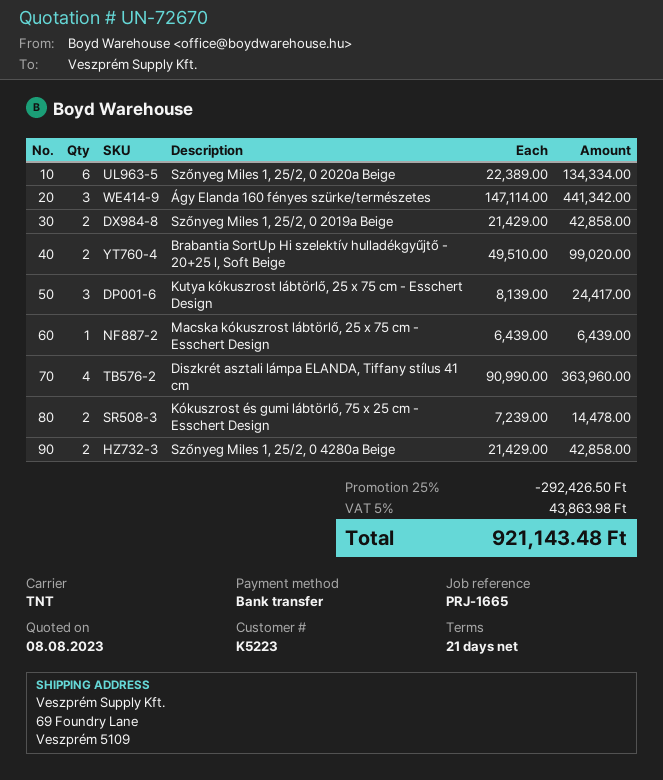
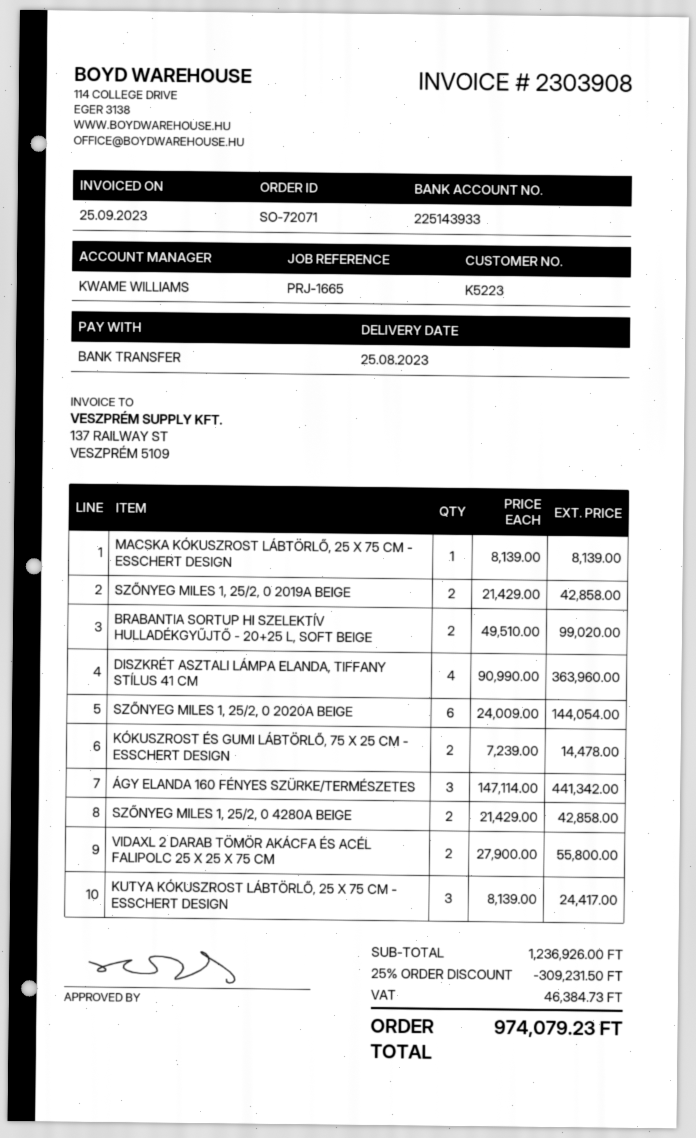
Szőnyeg Miles 1, 25/2, 0 2020a Beige: 6 x 22389.00 = 134334.00 -> 6 x 24009.00 = 144054.00
Macska kókuszrost lábtörlő, 25 x 75 cm - Esschert Design: 1 x 6439.00 = 6439.00 -> 1 x 8139.00 = 8139.00
VIDAXL 2 DARAB TÖMÖR AKÁCFA ÉS ACÉL FALIPOLC 25 X 25 X 75 CM: none -> 2 x 27900.00 = 55800.00
discount: 25% = 292426.50 -> 25% = 309231.50
tax: 43863.98 -> 46384.73
total: 921143.48 -> 974079.23

